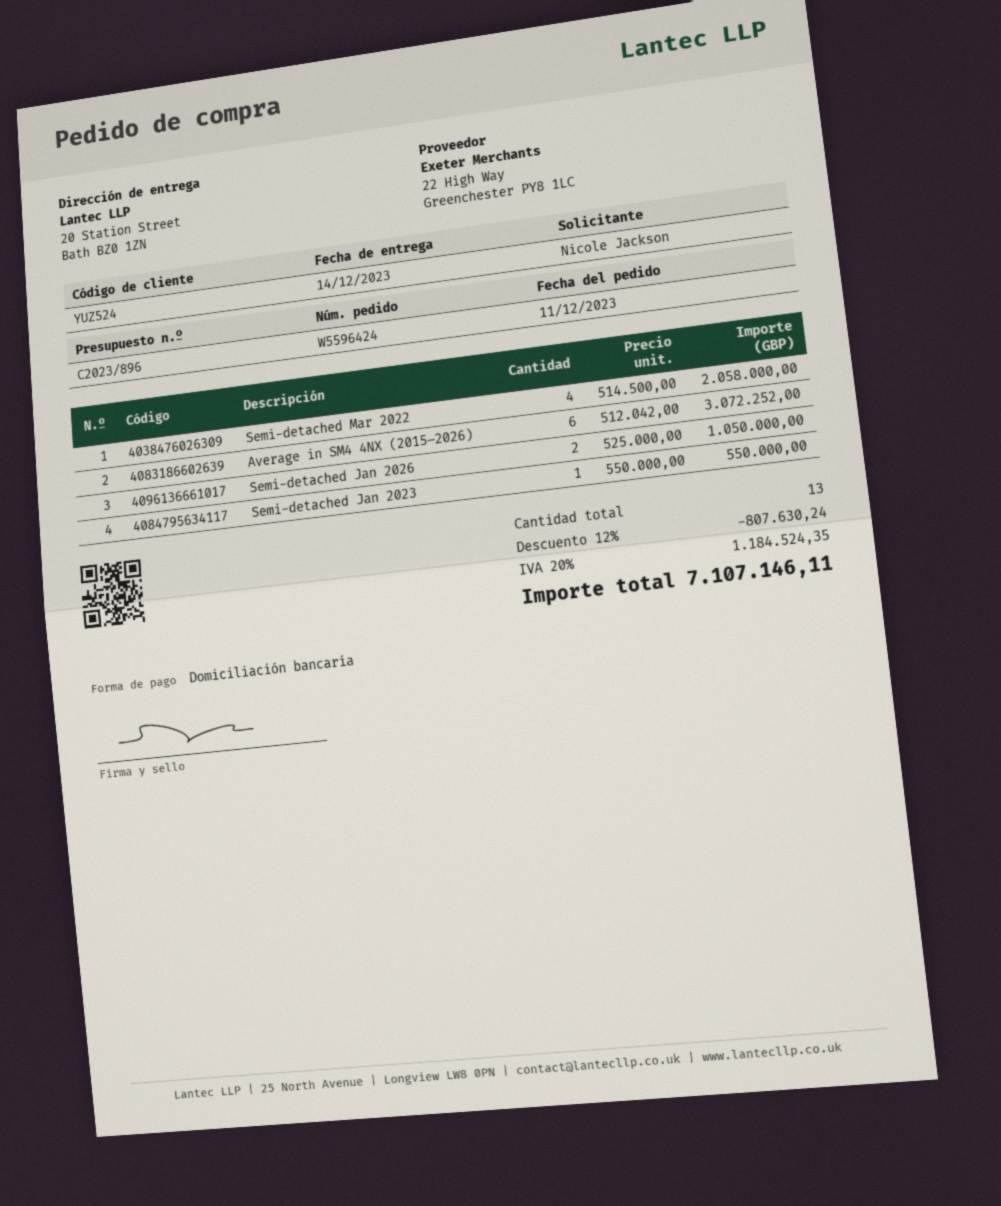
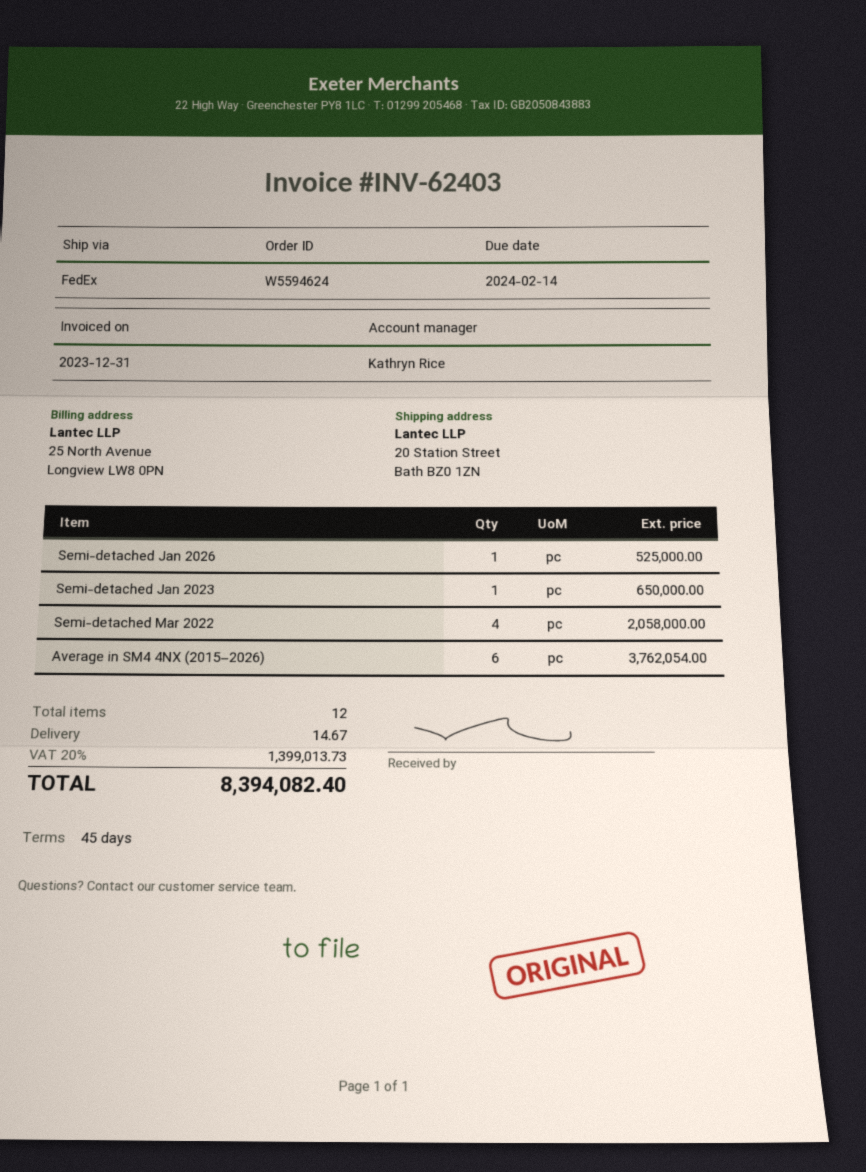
order number: W5596424 -> W5594624
Average in SM4 4NX (2015–2026): 6 for 3072252.00 -> 6 for 3762054.00
Semi-detached Jan 2026: 2 for 1050000.00 -> 1 for 525000.00
Semi-detached Jan 2023: 1 for 550000.00 -> 1 for 650000.00
total quantity: 13 -> 12
discount: 12% = 807630.24 -> none
shipping: none -> 14.67
tax: 20% = 1184524.35 -> 20% = 1399013.73
total: 7107146.11 -> 8394082.40

